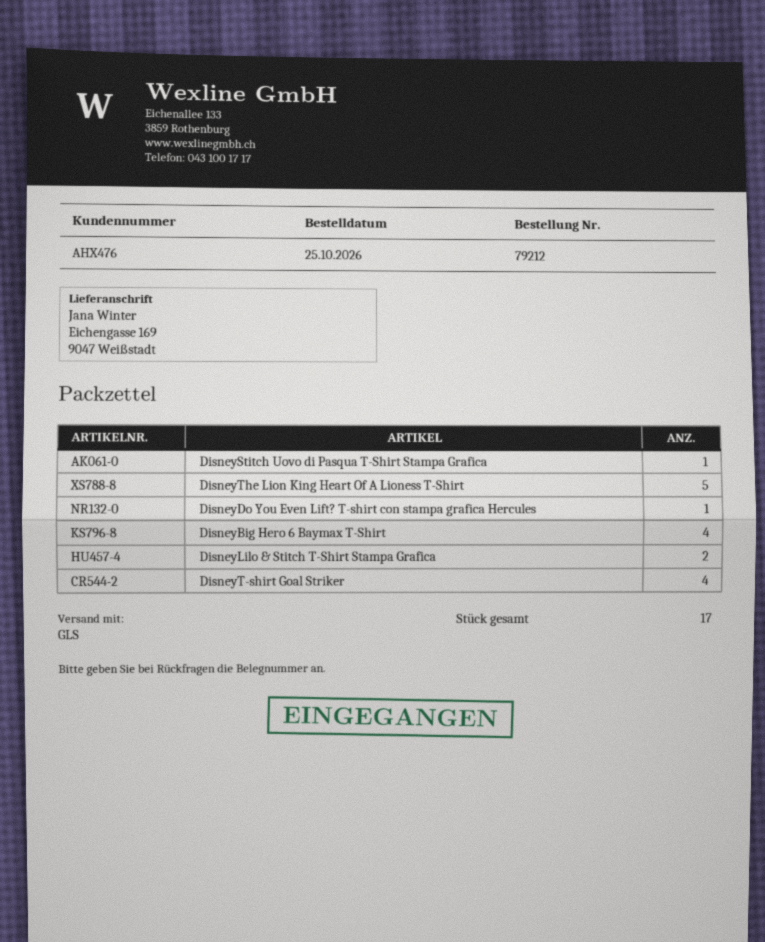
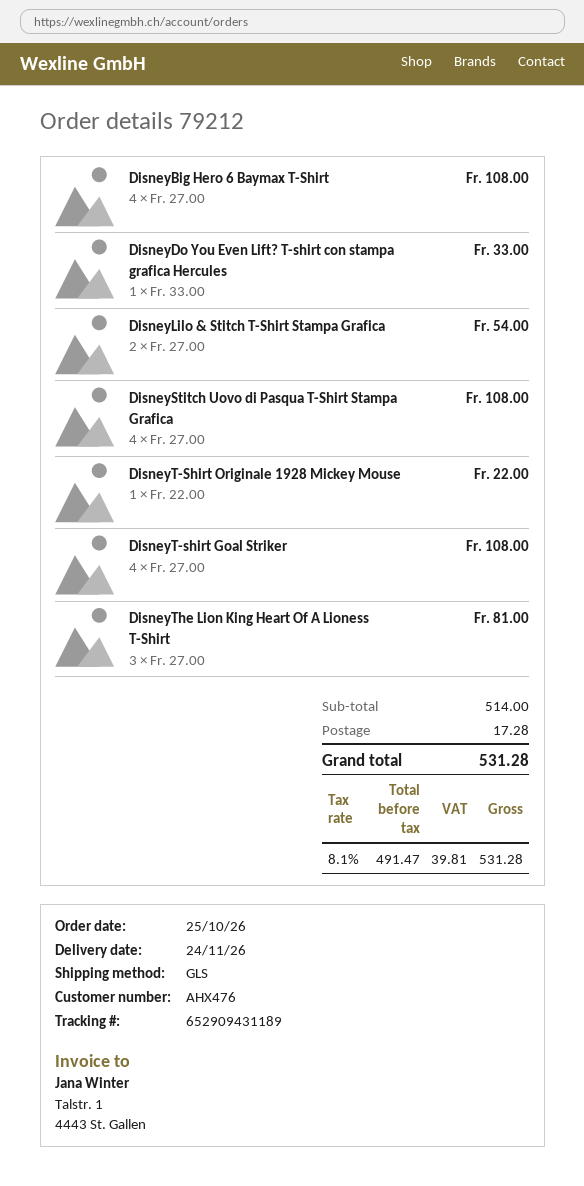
DisneyStitch Uovo di Pasqua T-Shirt Stampa Grafica: 1 -> 4
DisneyThe Lion King Heart Of A Lioness T-Shirt: 5 -> 3
DisneyT-Shirt Originale 1928 Mickey Mouse: none -> 1

